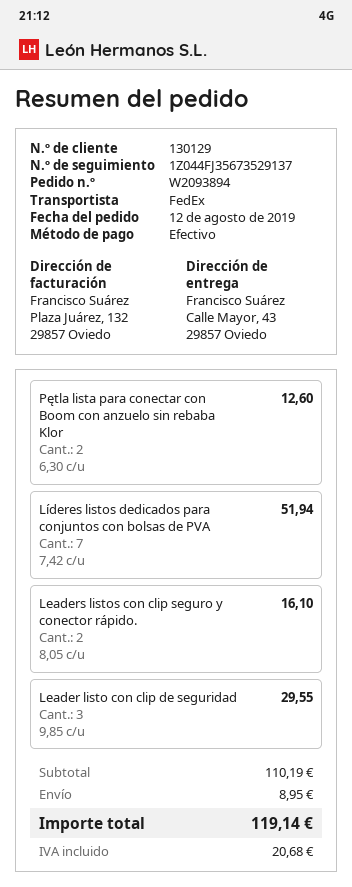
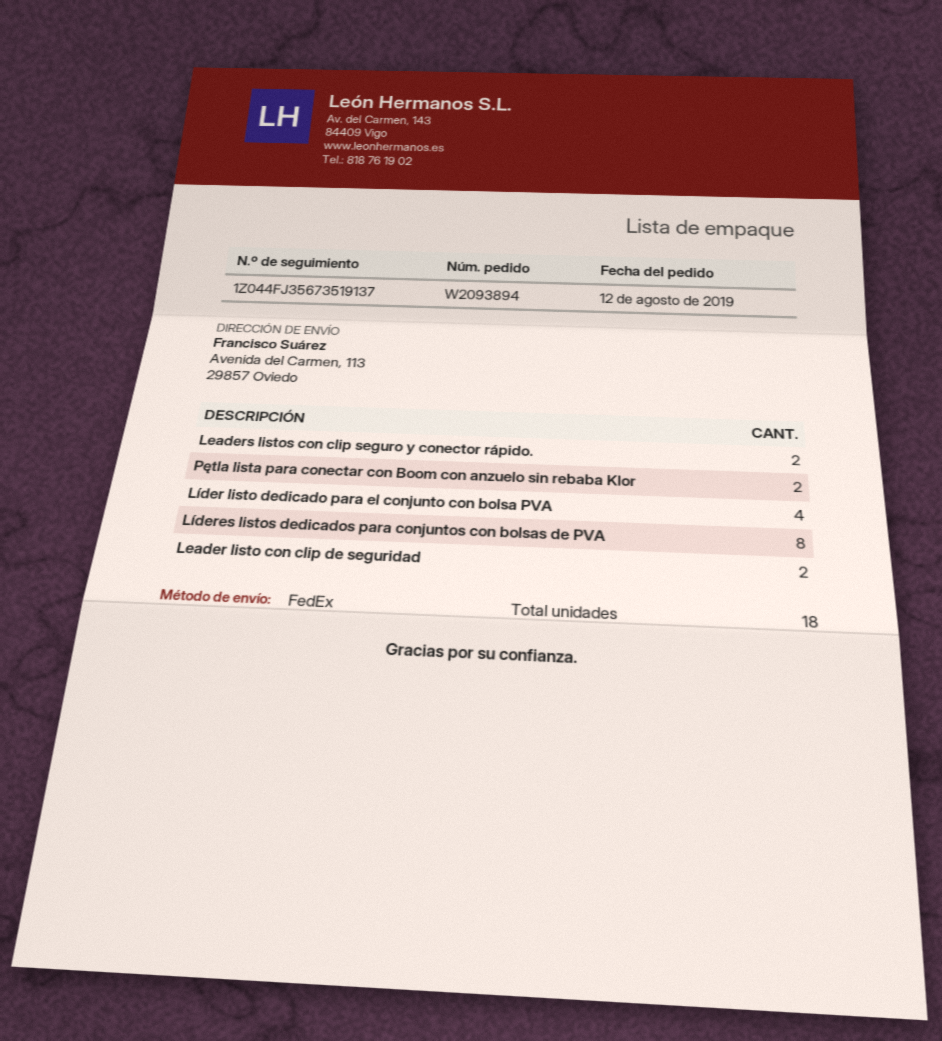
tracking number: 1Z044FJ35673529137 -> 1Z044FJ35673519137
ship to: Calle Mayor, 43, 29857 Oviedo -> Avenida del Carmen, 113, 29857 Oviedo
Líderes listos dedicados para conjuntos con bolsas de PVA: 7 -> 8
Leader listo con clip de seguridad: 3 -> 2
Líder listo dedicado para el conjunto con bolsa PVA: none -> 4

